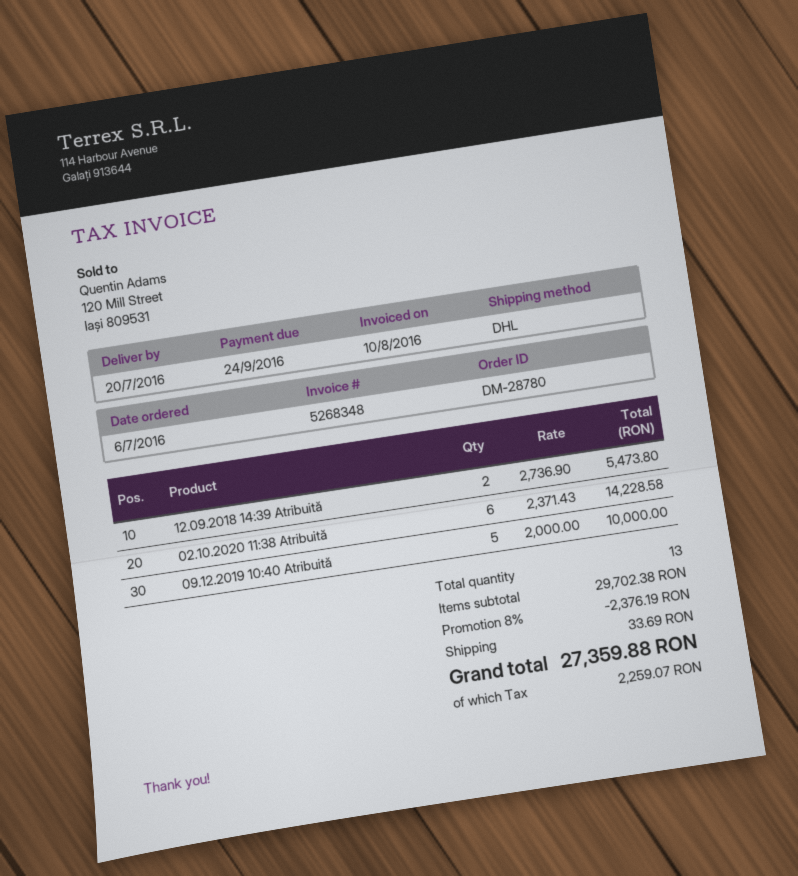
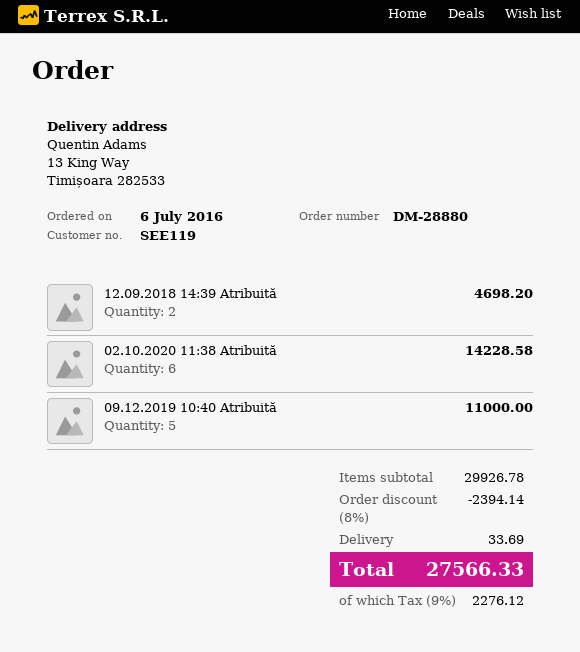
order number: DM-28780 -> DM-28880
12.09.2018 14:39 Atribuită: 2 for 5473.80 -> 2 for 4698.20
09.12.2019 10:40 Atribuită: 5 for 10000.00 -> 5 for 11000.00
subtotal: 29702.38 -> 29926.78
discount: 8% = 2376.19 -> 8% = 2394.14
tax: 2259.07 -> 2276.12
total: 27359.88 -> 27566.33

